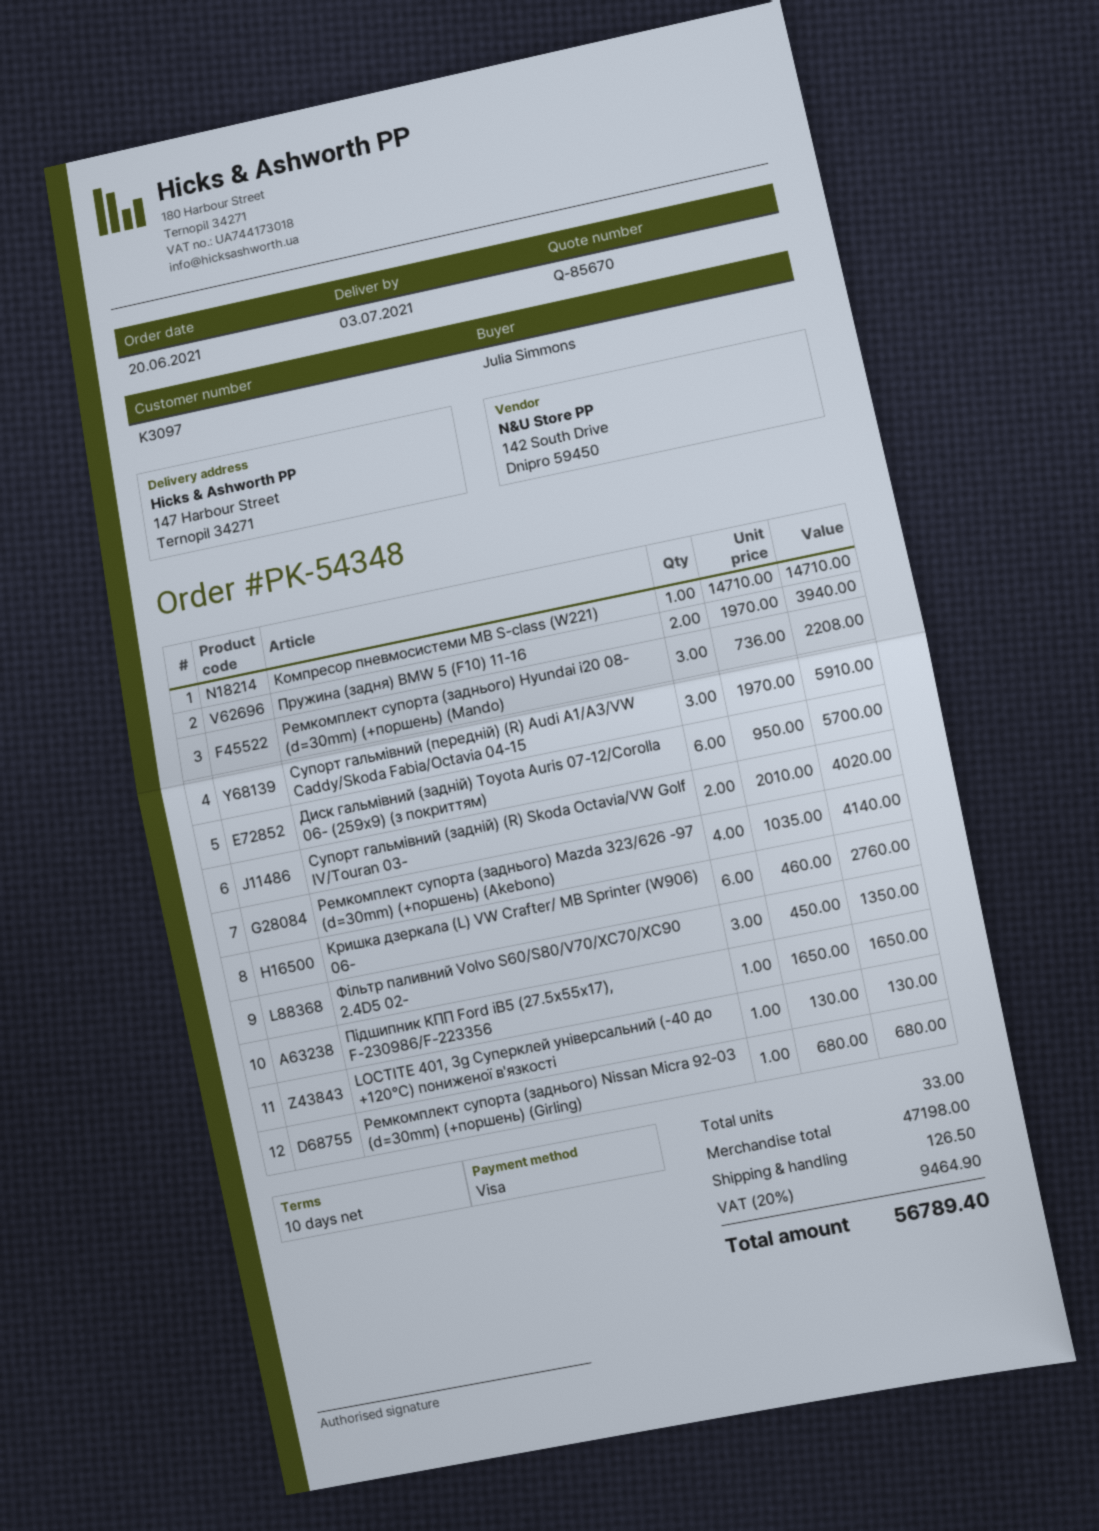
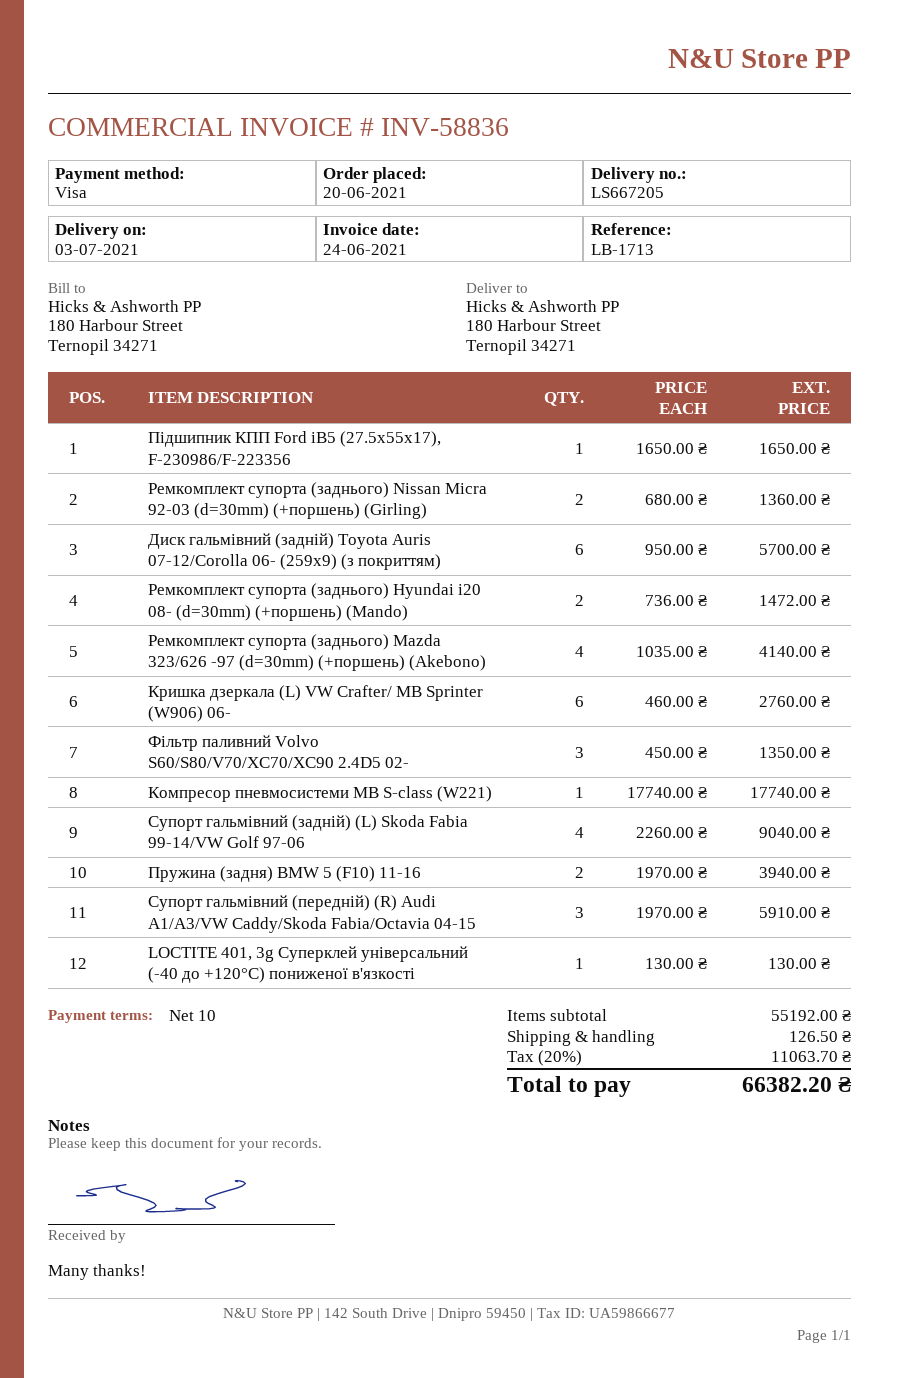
ship to: 147 Harbour Street, Ternopil 34271 -> 180 Harbour Street, Ternopil 34271
Компресор пневмосистеми MB S-class (W221): 1 x 14710.00 = 14710.00 -> 1 x 17740.00 = 17740.00
Ремкомплект супорта (заднього) Hyundai i20 08- (d=30mm) (+поршень) (Mando): 3 x 736.00 = 2208.00 -> 2 x 736.00 = 1472.00
Супорт гальмівний (задній) (R) Skoda Octavia/VW Golf IV/Touran 03-: 2 x 2010.00 = 4020.00 -> none
Ремкомплект супорта (заднього) Nissan Micra 92-03 (d=30mm) (+поршень) (Girling): 1 x 680.00 = 680.00 -> 2 x 680.00 = 1360.00
Супорт гальмівний (задній) (L) Skoda Fabia 99-14/VW Golf 97-06: none -> 4 x 2260.00 = 9040.00
subtotal: 47198.00 -> 55192.00
tax: 20% = 9464.90 -> 20% = 11063.70
total: 56789.40 -> 66382.20

